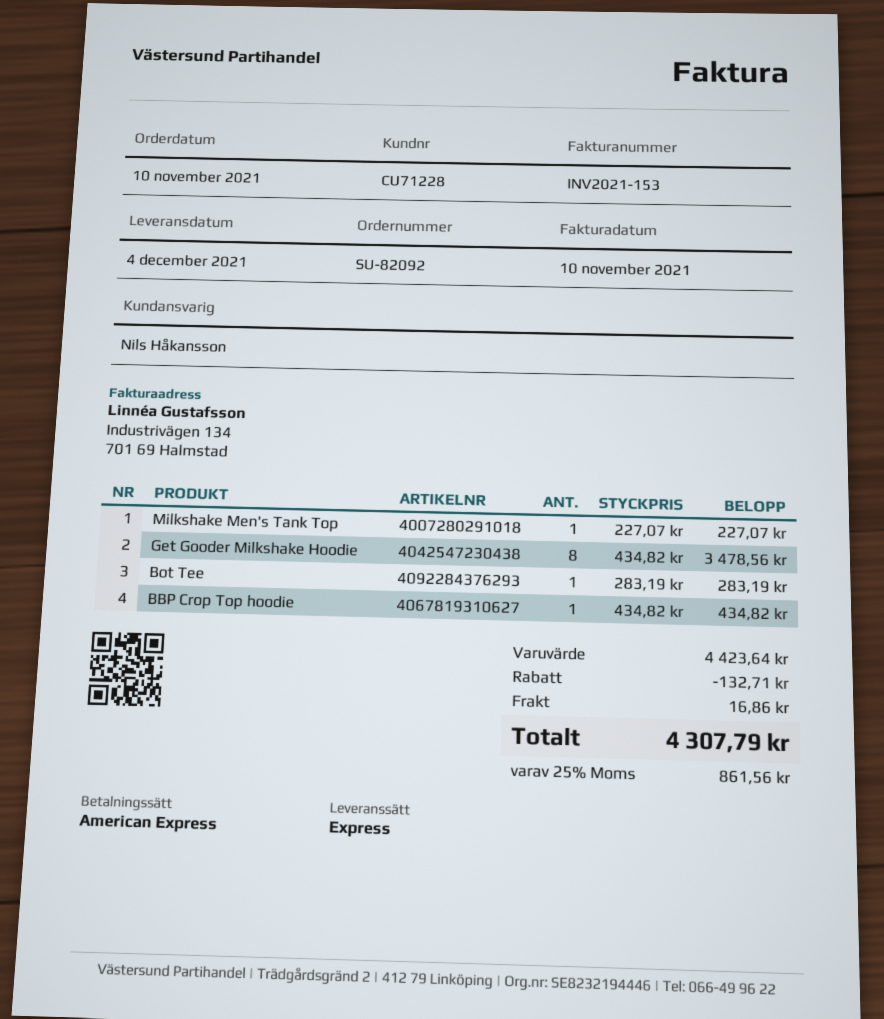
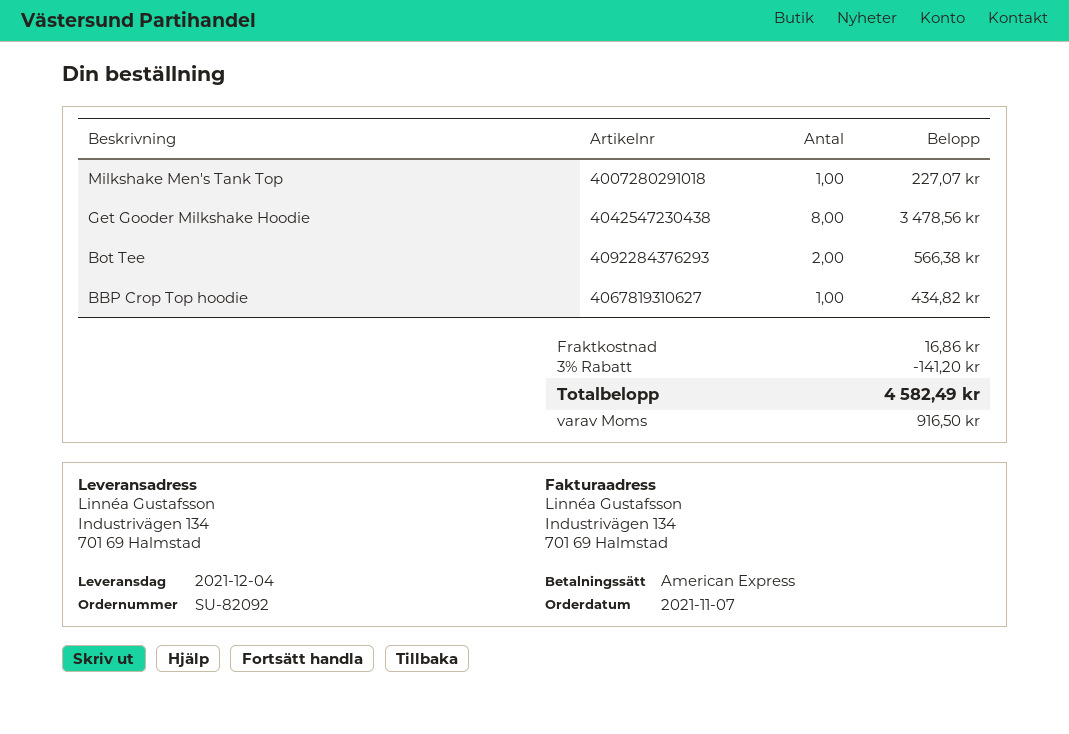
order date: 2021-11-10 -> 2021-11-07
Bot Tee: 1 for 283.19 -> 2 for 566.38
discount: 132.71 -> 141.20
tax: 861.56 -> 916.50
total: 4307.79 -> 4582.49

